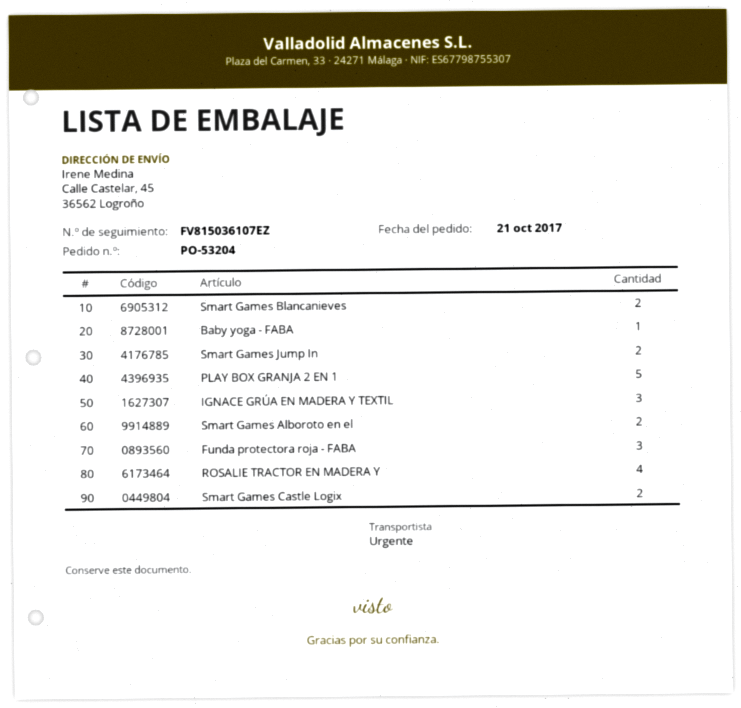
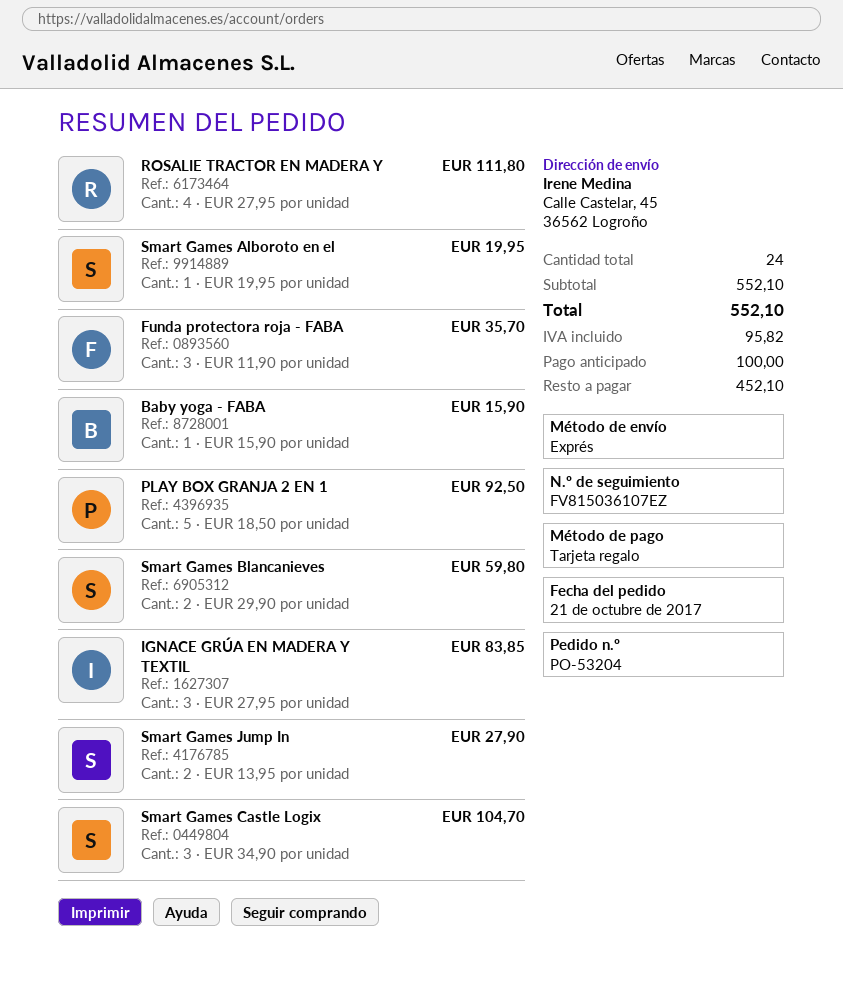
Smart Games Alboroto en el: 2 -> 1
Smart Games Castle Logix: 2 -> 3

